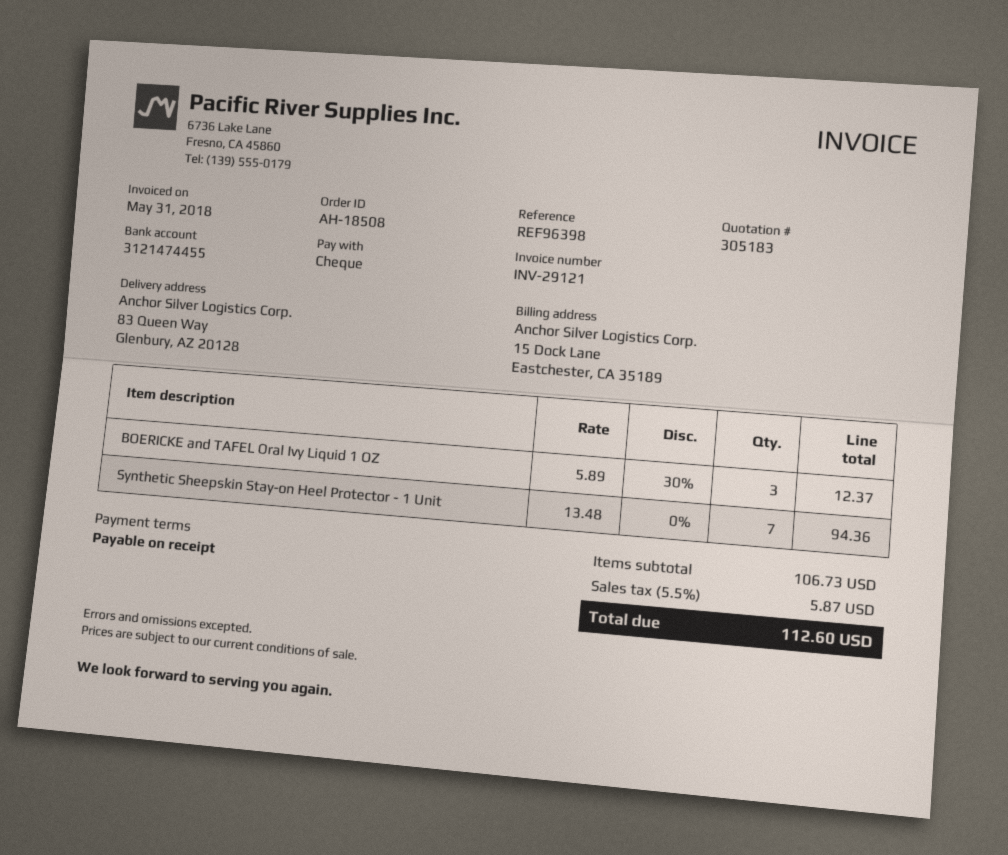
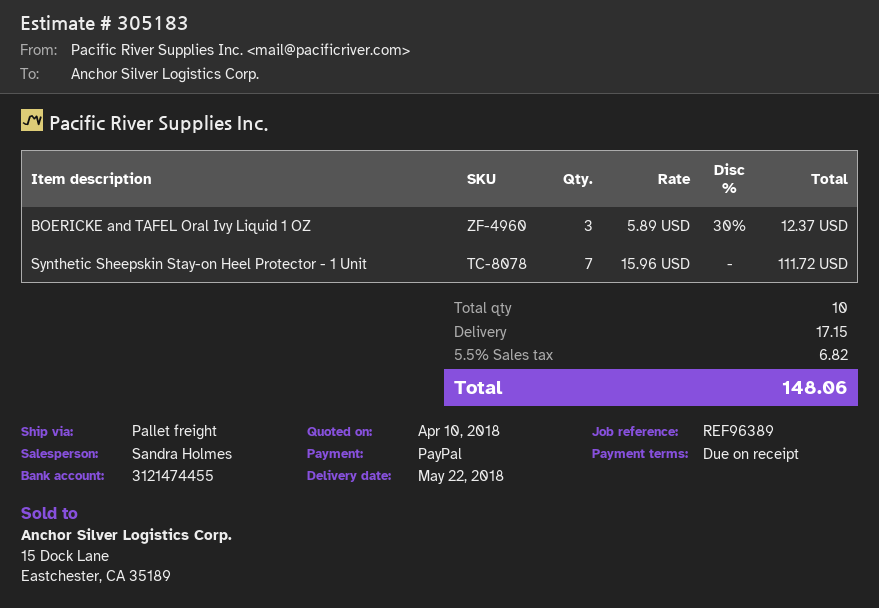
reference: REF96398 -> REF96389
payment method: cheque -> PayPal
Synthetic Sheepskin Stay-on Heel Protector - 1 Unit: 7 x 13.48 = 94.36 -> 7 x 15.96 = 111.72
shipping: none -> 17.15
tax: 5.5% = 5.87 -> 5.5% = 6.82
total: 112.60 -> 148.06

